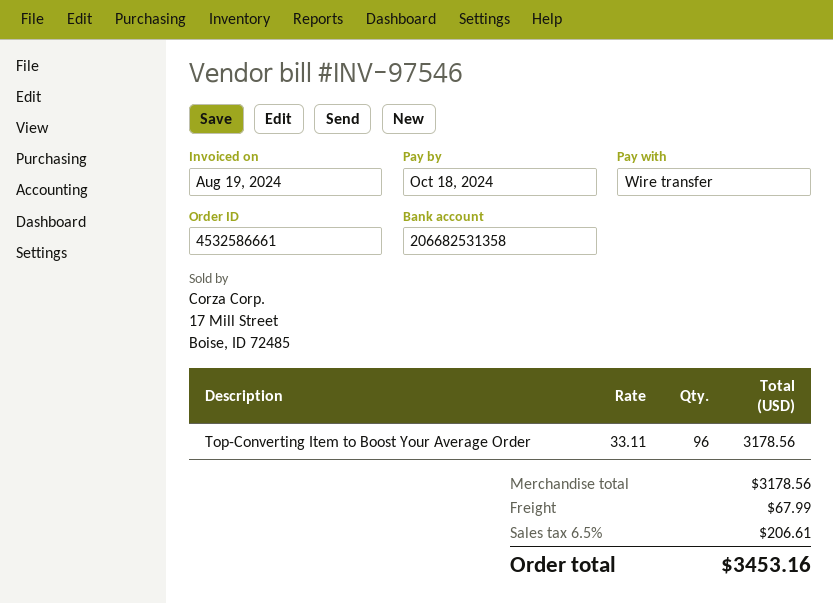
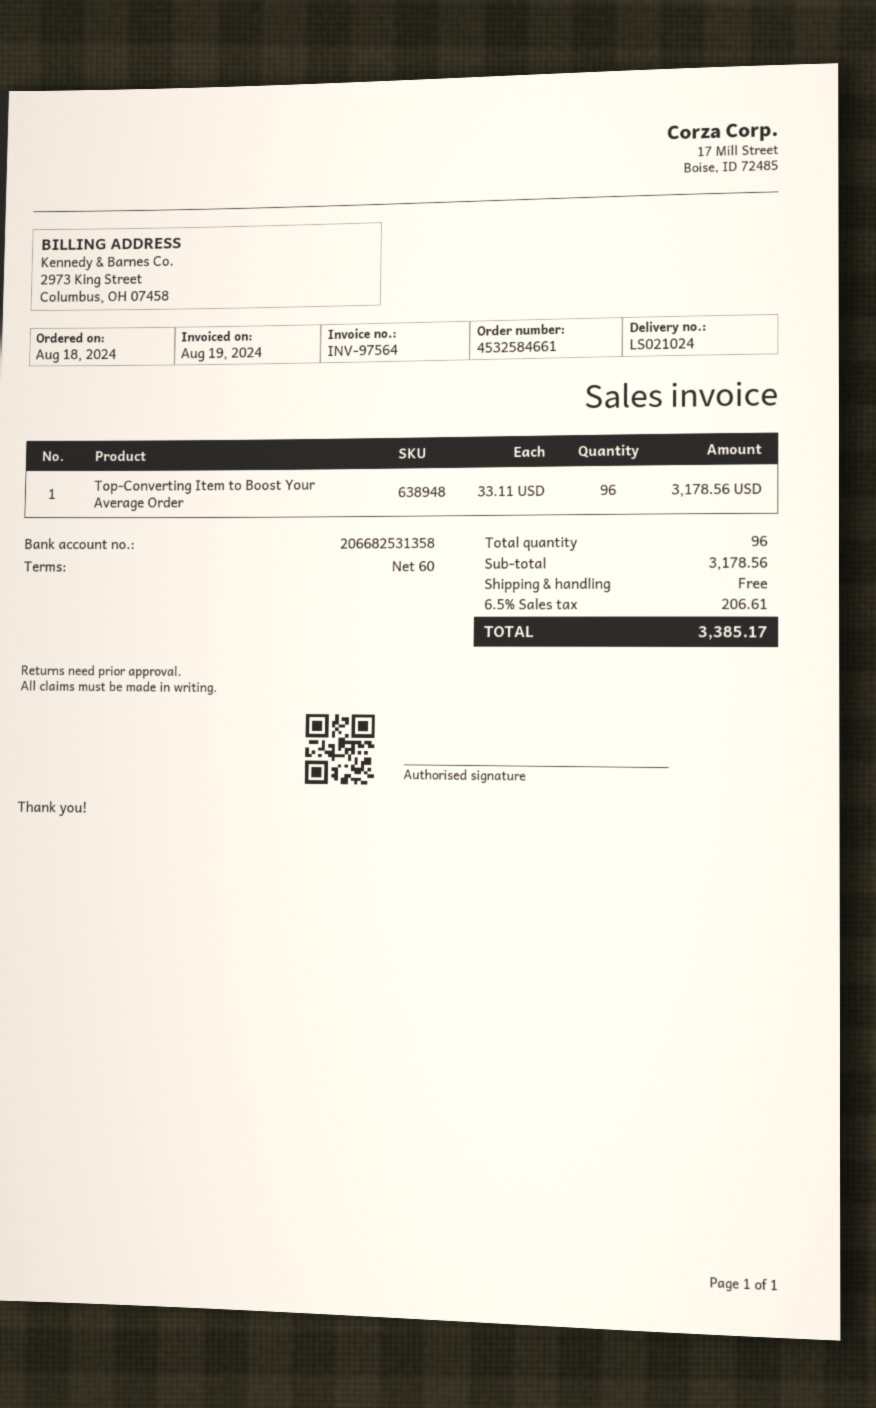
order number: 4532586661 -> 4532584661
invoice number: INV-97546 -> INV-97564
shipping: 67.99 -> 0.00
total: 3453.16 -> 3385.17

